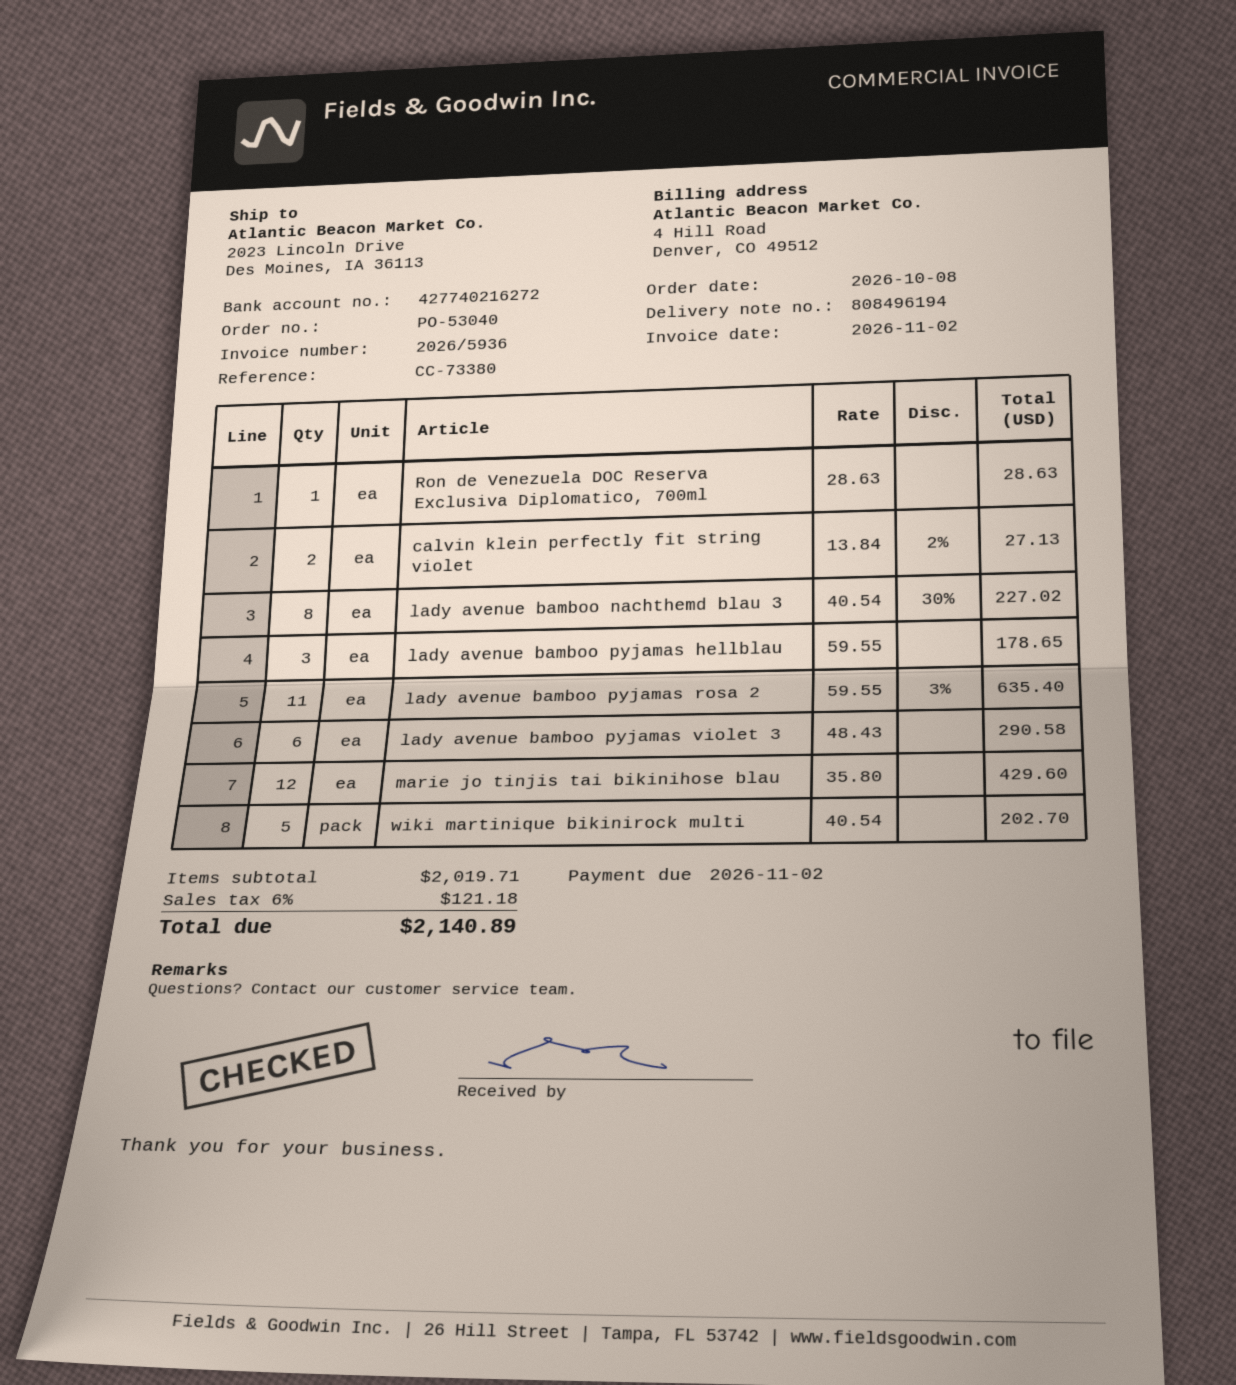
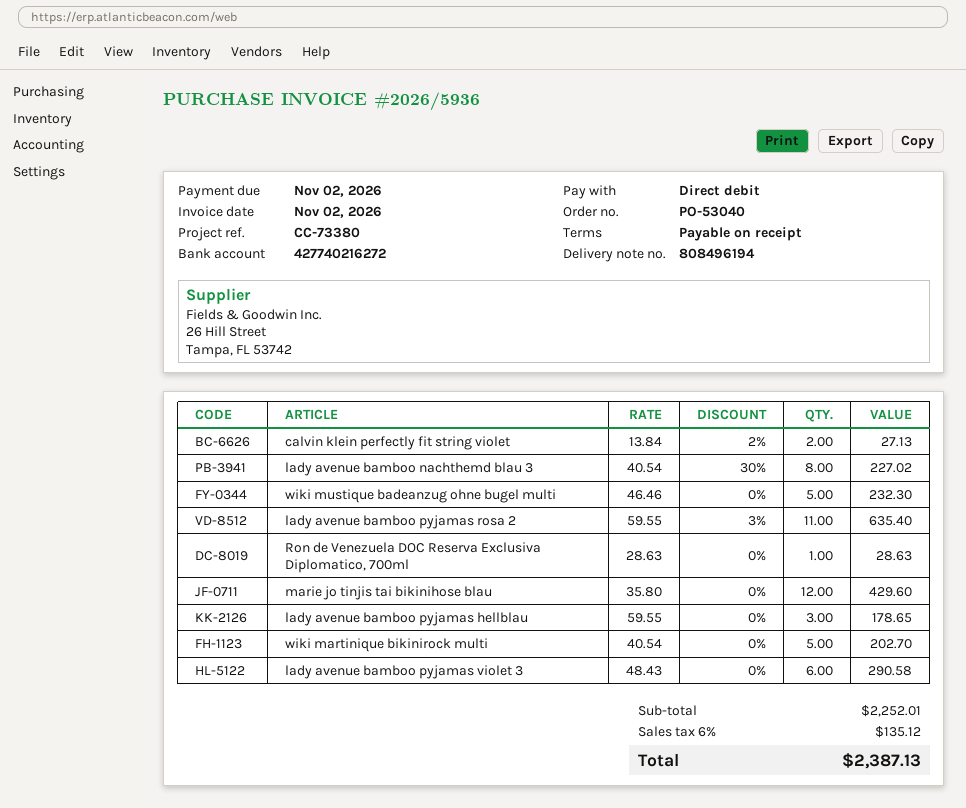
wiki mustique badeanzug ohne bugel multi: none -> 5 x 46.46 = 232.30
subtotal: 2019.71 -> 2252.01
tax: 6% = 121.18 -> 6% = 135.12
total: 2140.89 -> 2387.13

